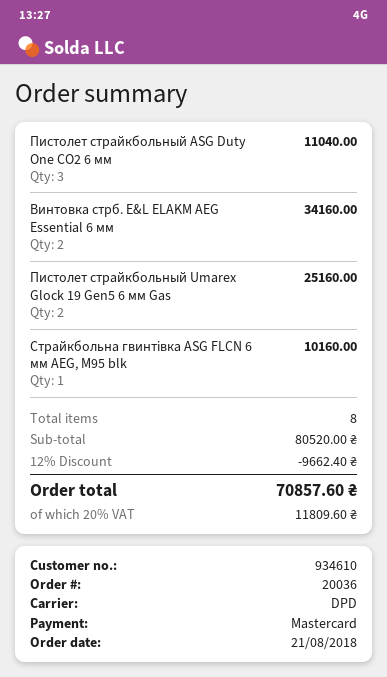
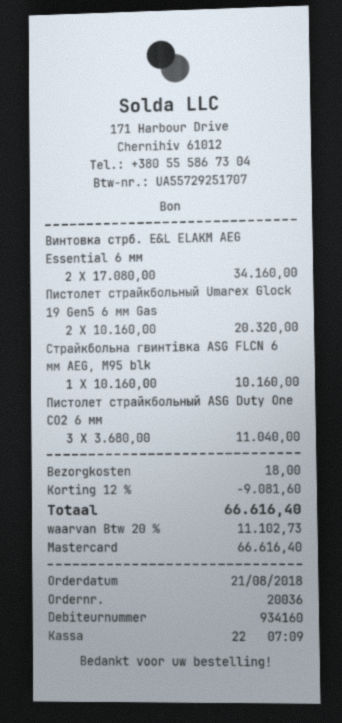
customer number: 934610 -> 934160
Пистолет страйкбольный Umarex Glock 19 Gen5 6 мм Gas: 2 for 25160.00 -> 2 for 20320.00
discount: 12% = 9662.40 -> 12% = 9081.60
shipping: none -> 18.00
tax: 20% = 11809.60 -> 20% = 11102.73
total: 70857.60 -> 66616.40

